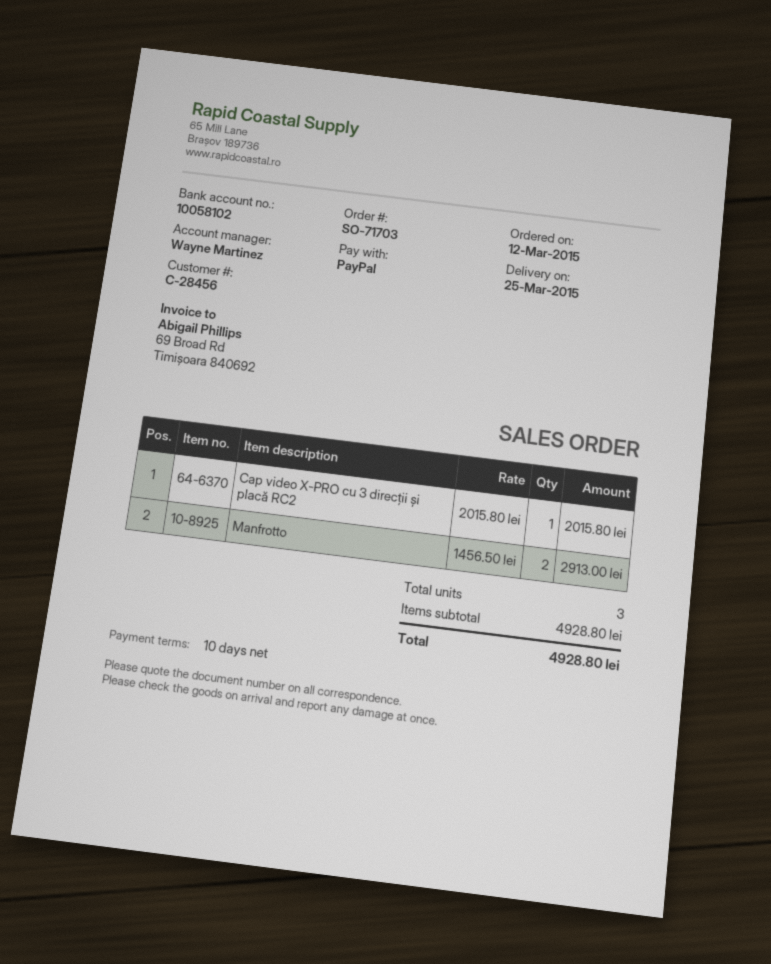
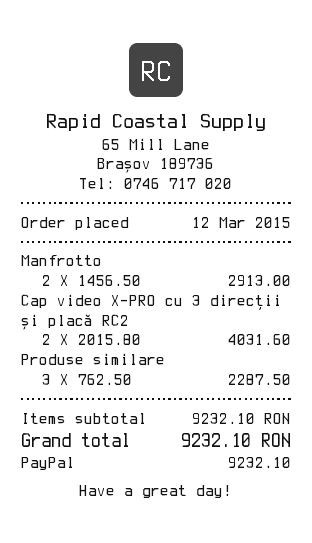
Cap video X-PRO cu 3 direcții și placă RC2: 1 x 2015.80 = 2015.80 -> 2 x 2015.80 = 4031.60
Produse similare: none -> 3 x 762.50 = 2287.50
subtotal: 4928.80 -> 9232.10
total: 4928.80 -> 9232.10

